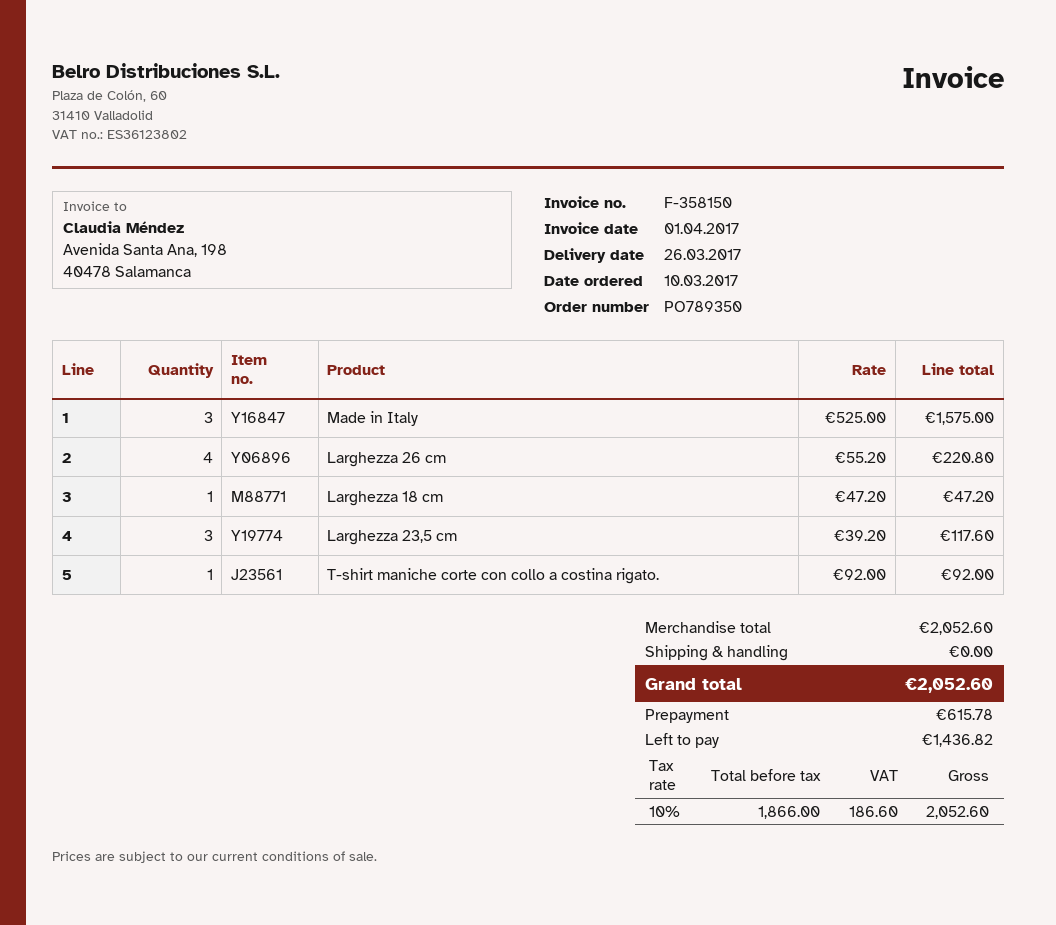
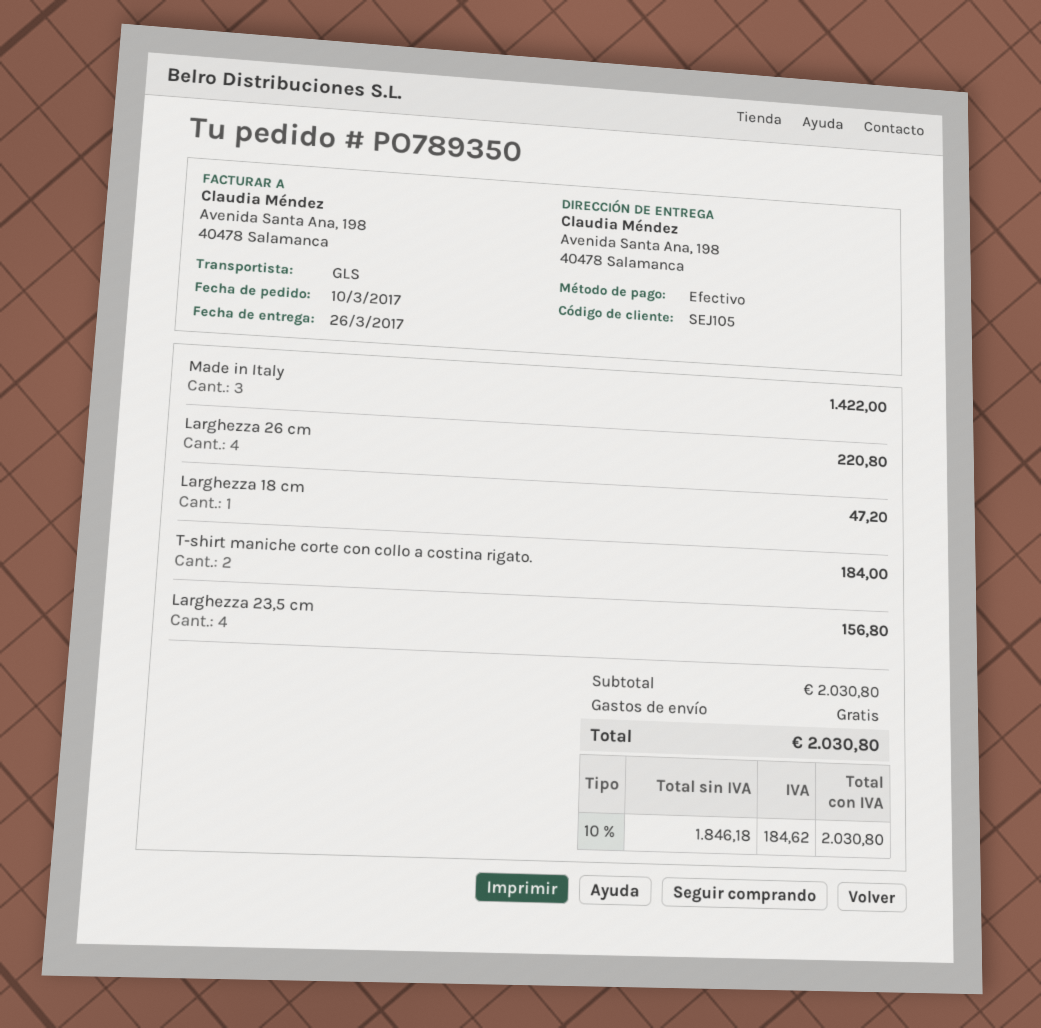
Made in Italy: 3 for 1575.00 -> 3 for 1422.00
Larghezza 23,5 cm: 3 for 117.60 -> 4 for 156.80
T-shirt maniche corte con collo a costina rigato.: 1 for 92.00 -> 2 for 184.00
subtotal: 2052.60 -> 2030.80
net: 1866.00 -> 1846.18
tax: 10% = 186.60 -> 10% = 184.62
total: 2052.60 -> 2030.80

